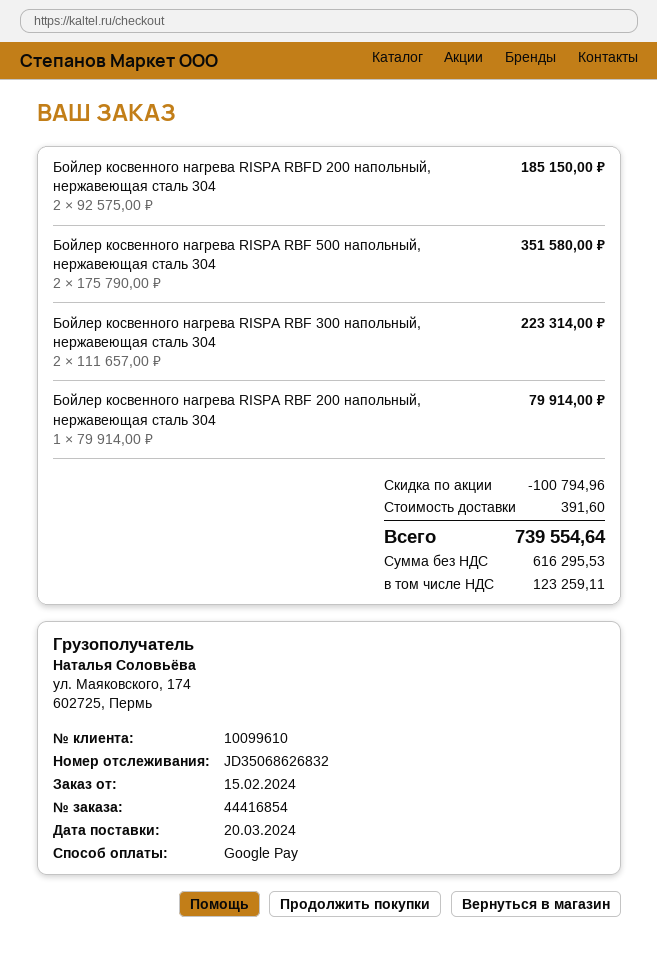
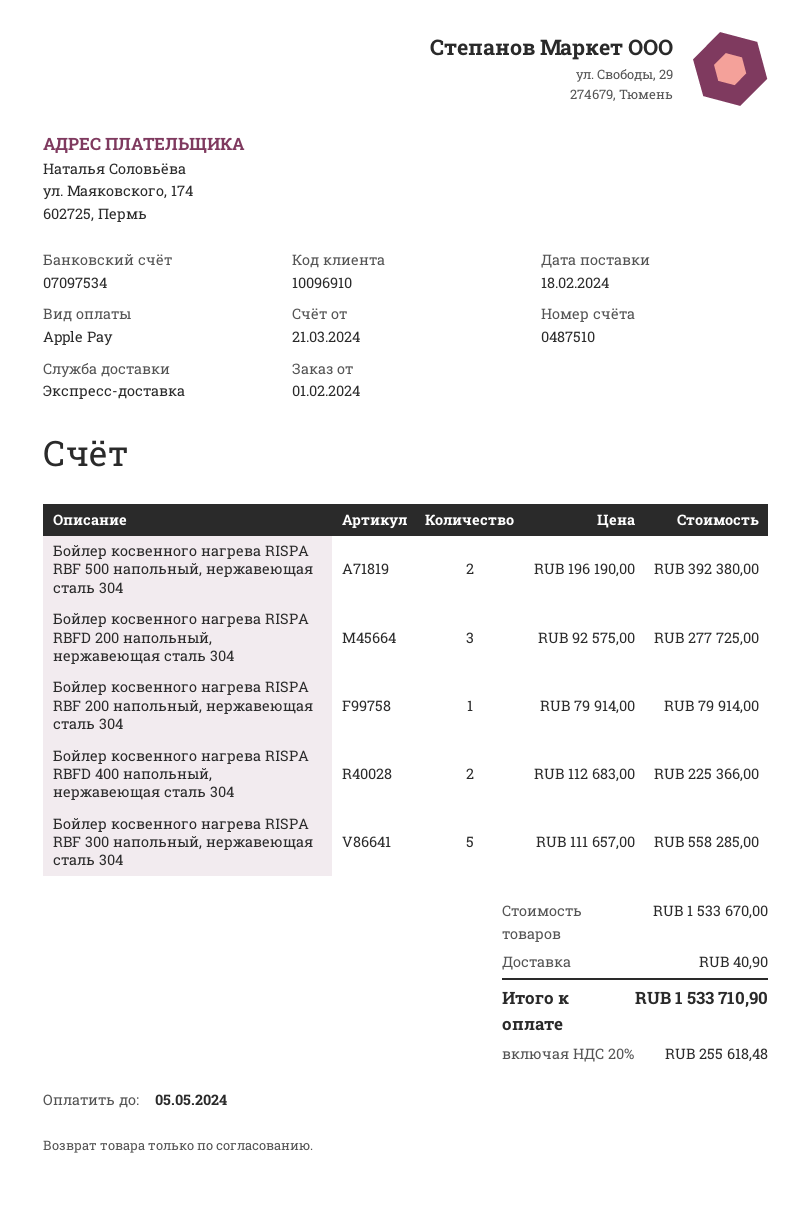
order date: 2024-02-15 -> 2024-02-01
delivery date: 2024-03-20 -> 2024-02-18
customer number: 10099610 -> 10096910
payment method: Google Pay -> Apple Pay
Бойлер косвенного нагрева RISPA RBFD 200 напольный, нержавеющая сталь 304: 2 x 92575.00 = 185150.00 -> 3 x 92575.00 = 277725.00
Бойлер косвенного нагрева RISPA RBF 500 напольный, нержавеющая сталь 304: 2 x 175790.00 = 351580.00 -> 2 x 196190.00 = 392380.00
Бойлер косвенного нагрева RISPA RBF 300 напольный, нержавеющая сталь 304: 2 x 111657.00 = 223314.00 -> 5 x 111657.00 = 558285.00
Бойлер косвенного нагрева RISPA RBFD 400 напольный, нержавеющая сталь 304: none -> 2 x 112683.00 = 225366.00
discount: 100794.96 -> none
shipping: 391.60 -> 40.90
tax: 123259.11 -> 255618.48
total: 739554.64 -> 1533710.90

